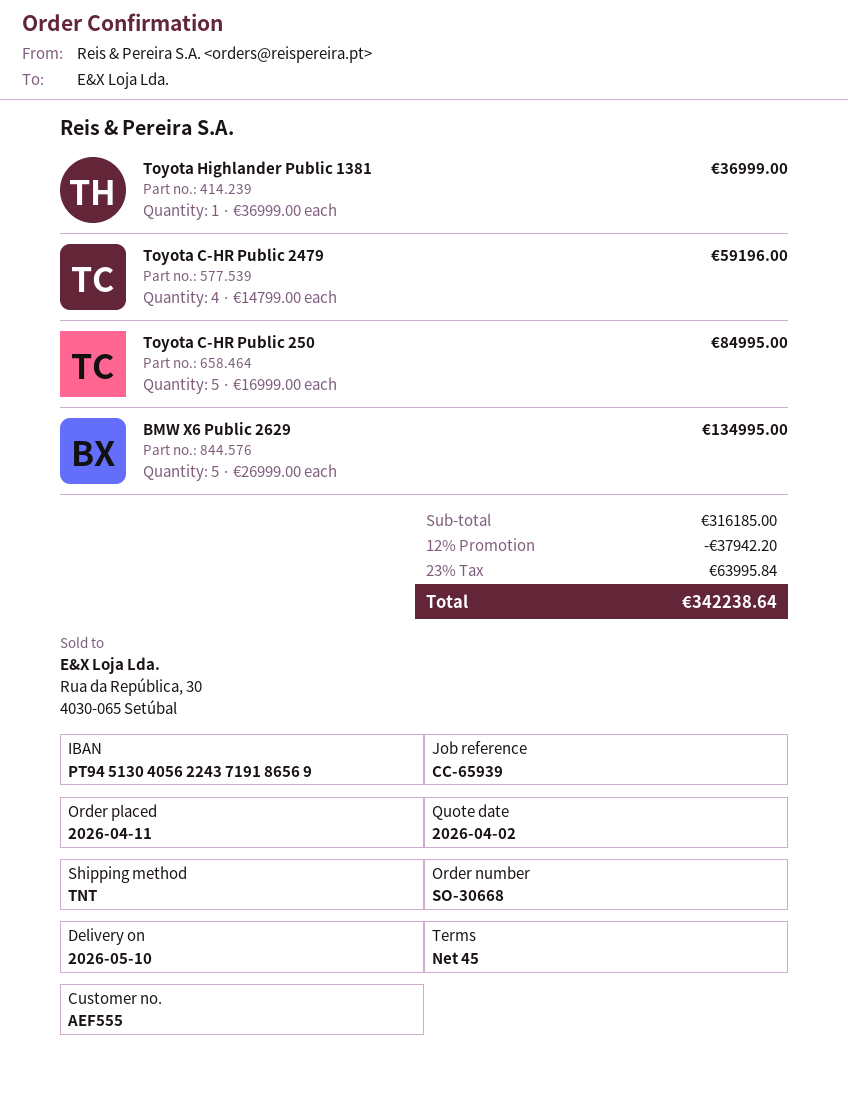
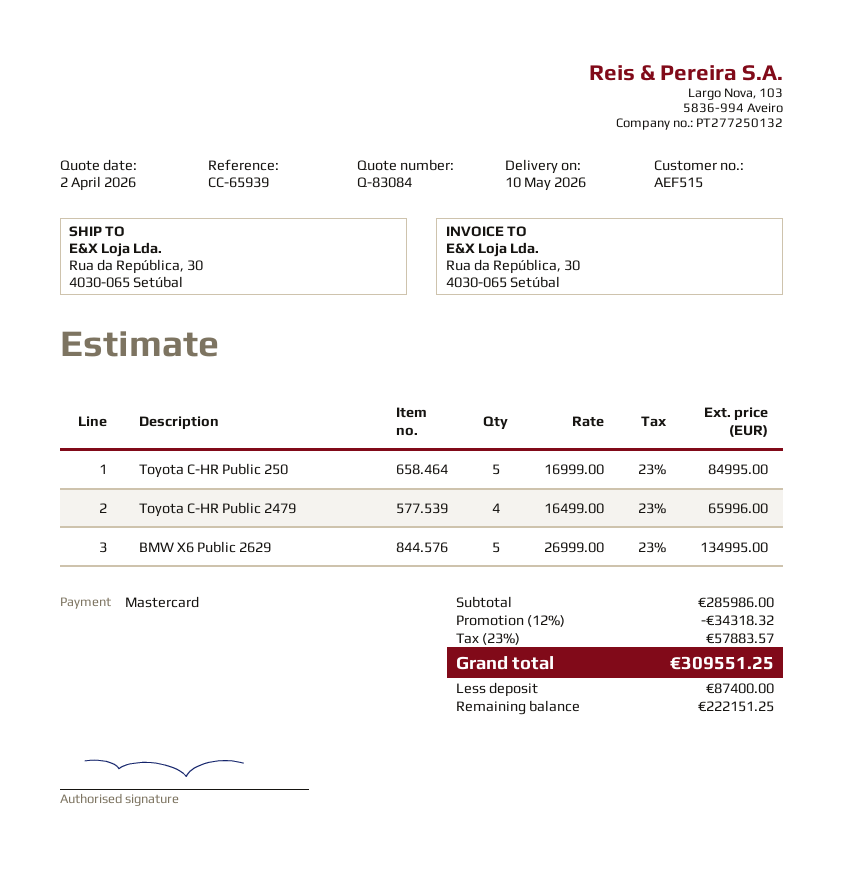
customer number: AEF555 -> AEF515
Toyota Highlander Public 1381: 1 x 36999.00 = 36999.00 -> none
Toyota C-HR Public 2479: 4 x 14799.00 = 59196.00 -> 4 x 16499.00 = 65996.00
subtotal: 316185.00 -> 285986.00
discount: 12% = 37942.20 -> 12% = 34318.32
tax: 23% = 63995.84 -> 23% = 57883.57
total: 342238.64 -> 309551.25

